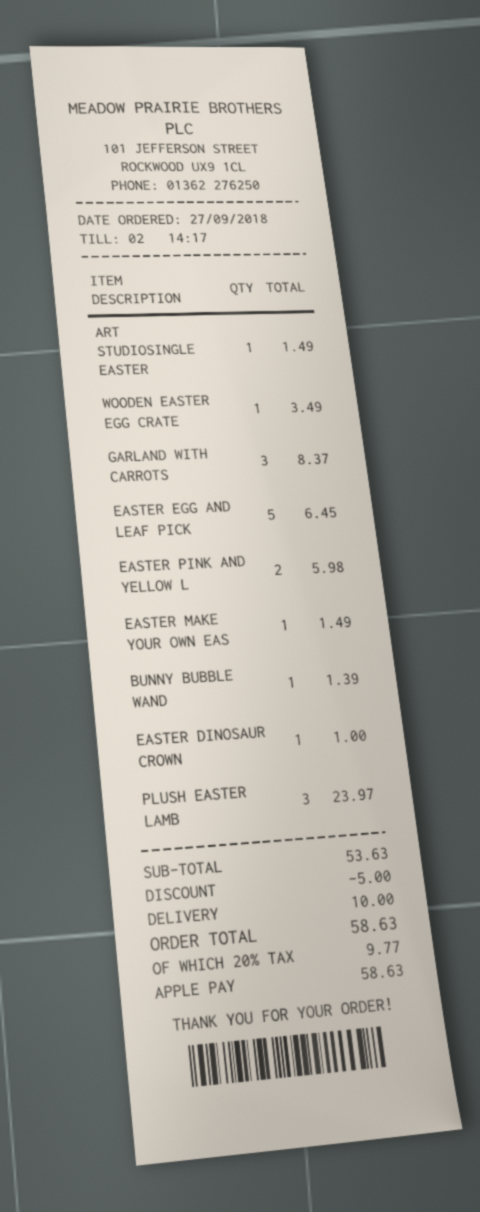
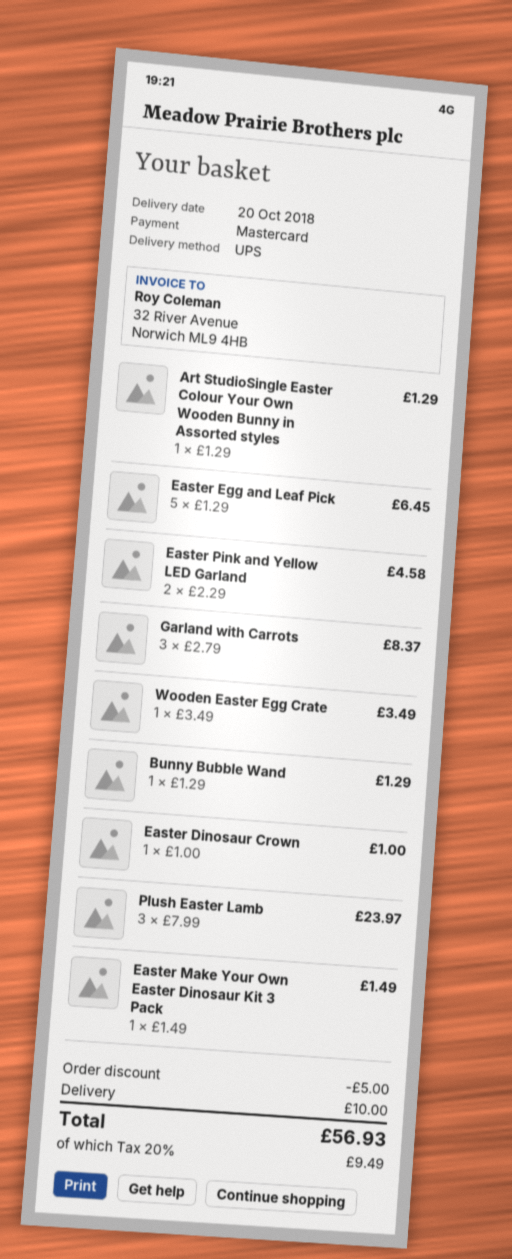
payment method: Apple Pay -> Mastercard
ART STUDIOSINGLE EASTER: 1 for 1.49 -> 1 for 1.29
EASTER PINK AND YELLOW L: 2 for 5.98 -> 2 for 4.58
BUNNY BUBBLE WAND: 1 for 1.39 -> 1 for 1.29
tax: 20% = 9.77 -> 20% = 9.49
total: 58.63 -> 56.93

